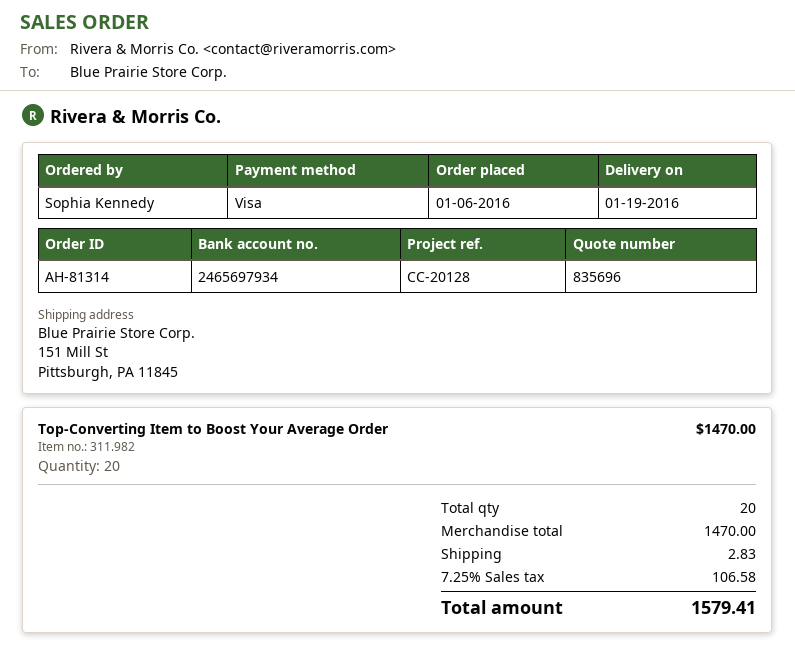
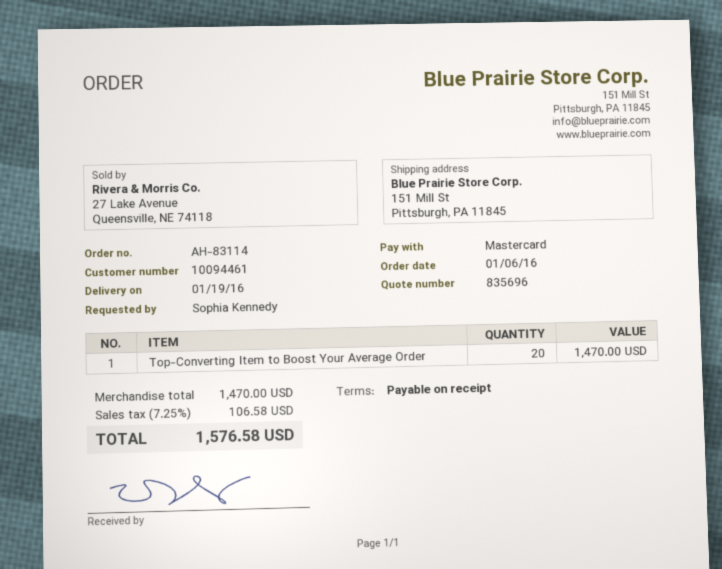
order number: AH-81314 -> AH-83114
payment method: Visa -> Mastercard
shipping: 2.83 -> none
total: 1579.41 -> 1576.58

